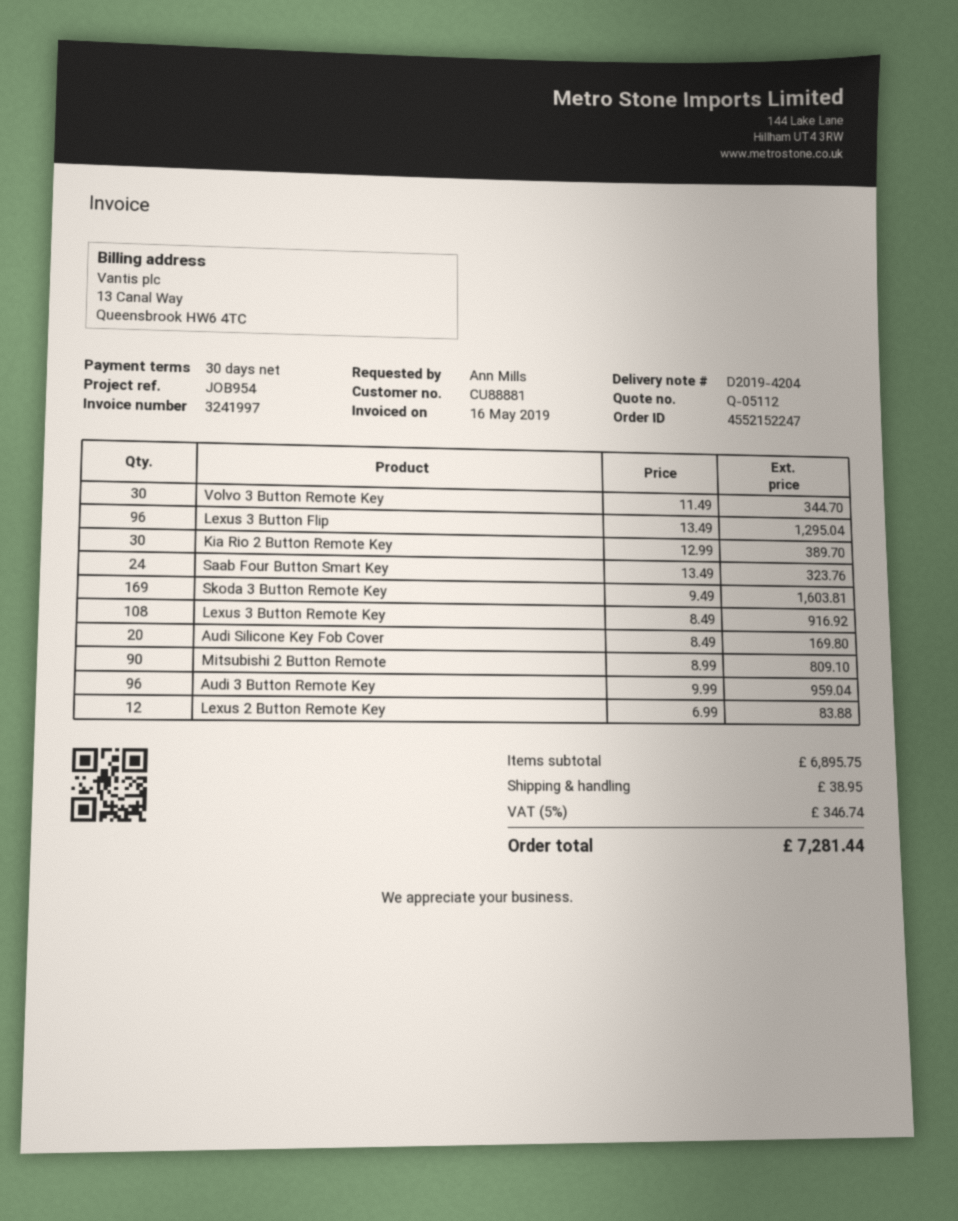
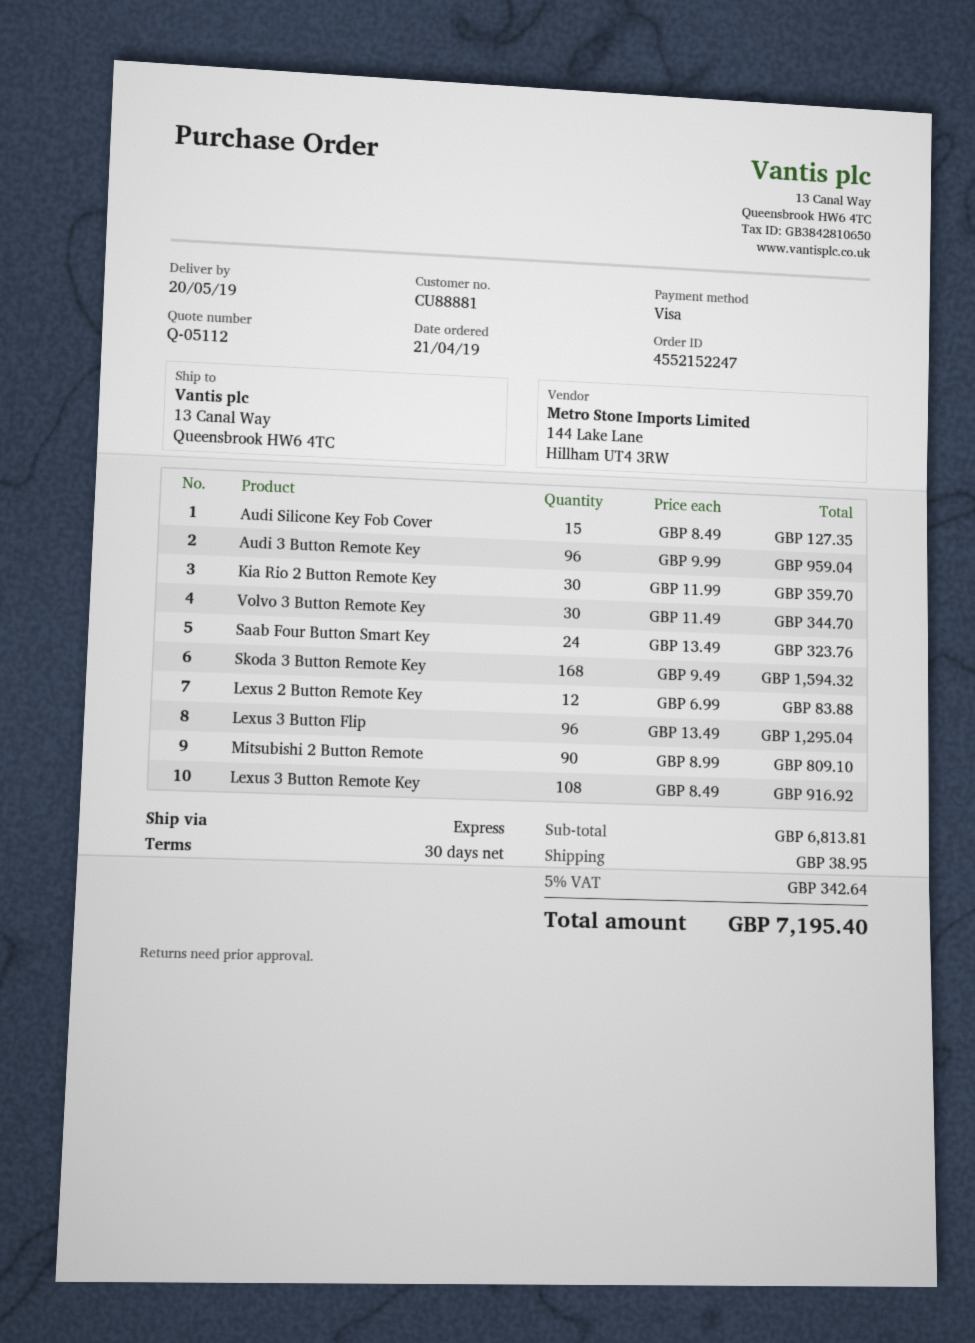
Kia Rio 2 Button Remote Key: 30 x 12.99 = 389.70 -> 30 x 11.99 = 359.70
Skoda 3 Button Remote Key: 169 x 9.49 = 1603.81 -> 168 x 9.49 = 1594.32
Audi Silicone Key Fob Cover: 20 x 8.49 = 169.80 -> 15 x 8.49 = 127.35
subtotal: 6895.75 -> 6813.81
tax: 5% = 346.74 -> 5% = 342.64
total: 7281.44 -> 7195.40

